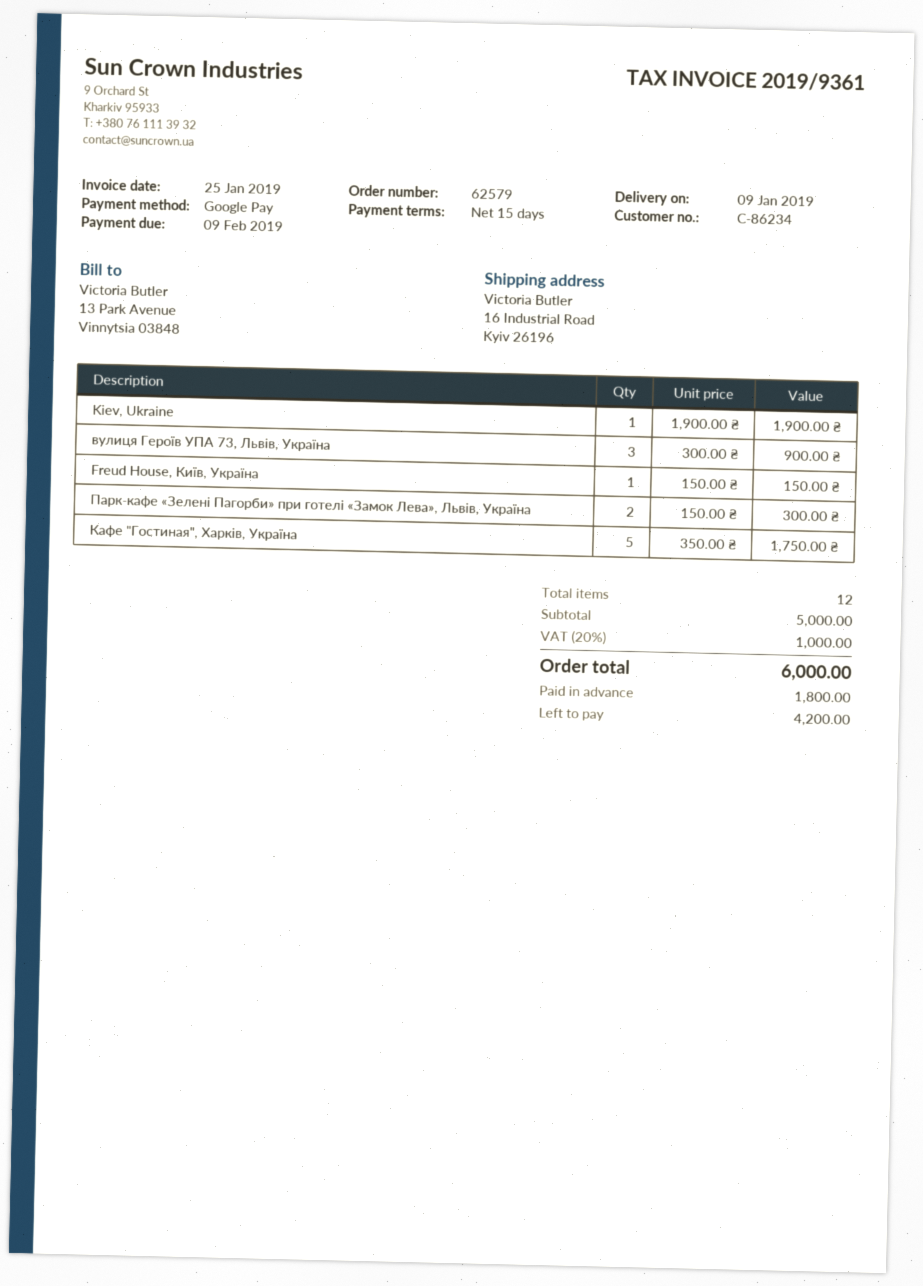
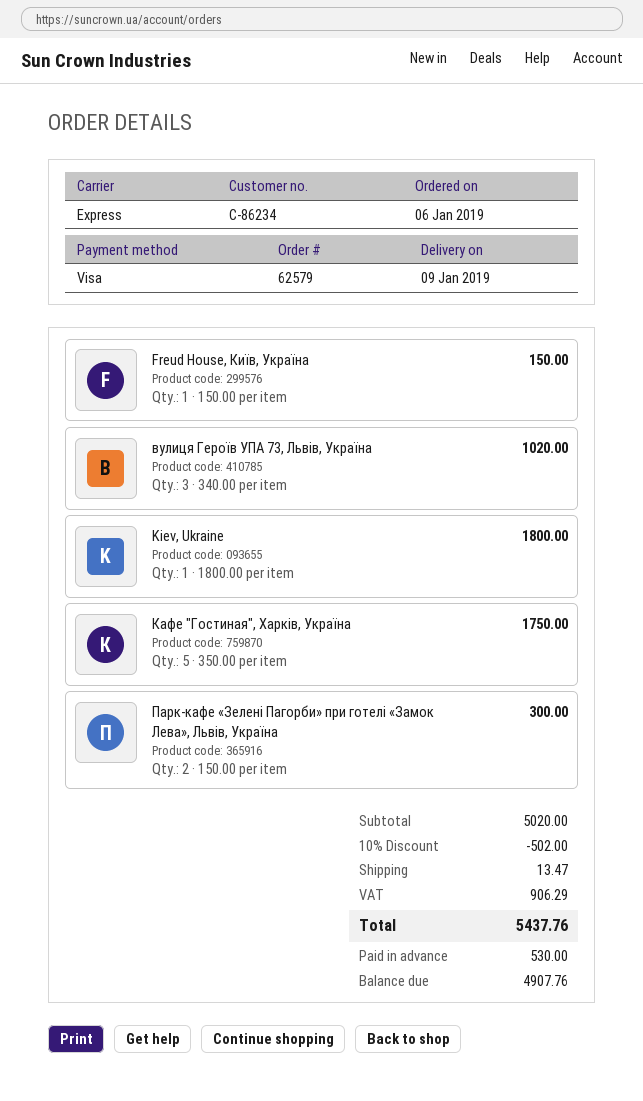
payment method: Google Pay -> Visa
Kiev, Ukraine: 1 x 1900.00 = 1900.00 -> 1 x 1800.00 = 1800.00
вулиця Героїв УПА 73, Львів, Україна: 3 x 300.00 = 900.00 -> 3 x 340.00 = 1020.00
subtotal: 5000.00 -> 5020.00
discount: none -> 10% = 502.00
shipping: none -> 13.47
tax: 1000.00 -> 906.29
total: 6000.00 -> 5437.76
deposit: 1800.00 -> 530.00
balance: 4200.00 -> 4907.76

